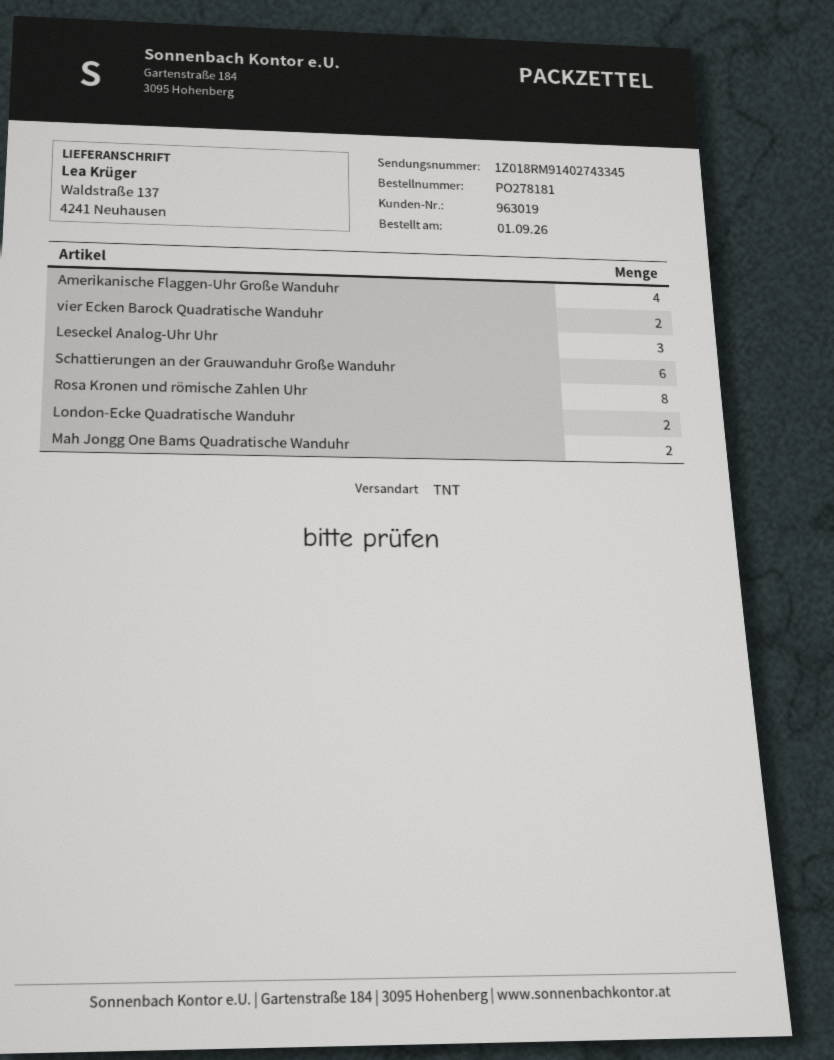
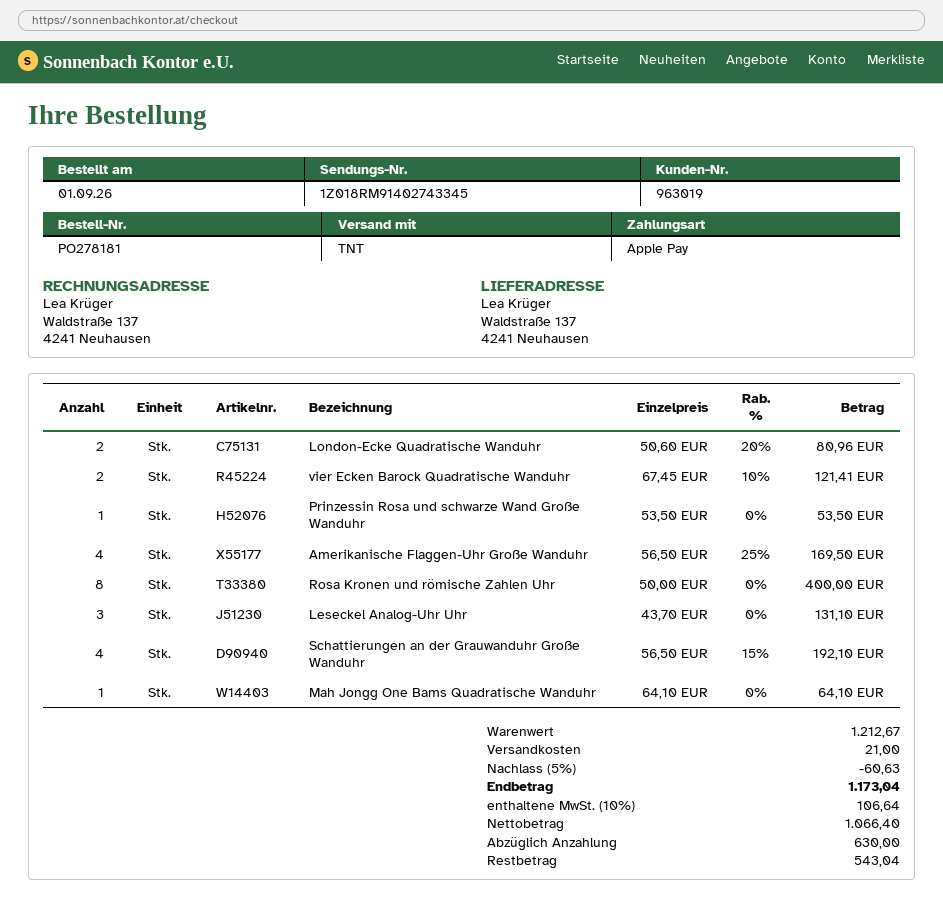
Schattierungen an der Grauwanduhr Große Wanduhr: 6 -> 4
Mah Jongg One Bams Quadratische Wanduhr: 2 -> 1
Prinzessin Rosa und schwarze Wand Große Wanduhr: none -> 1

